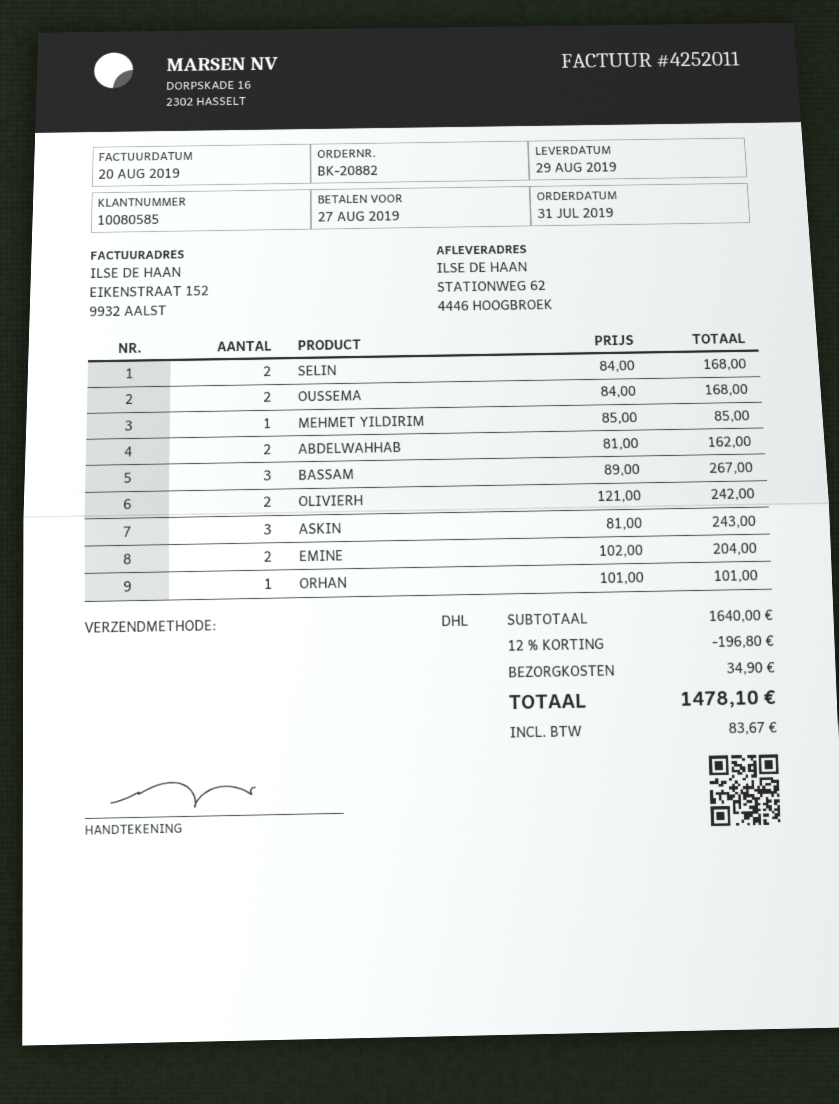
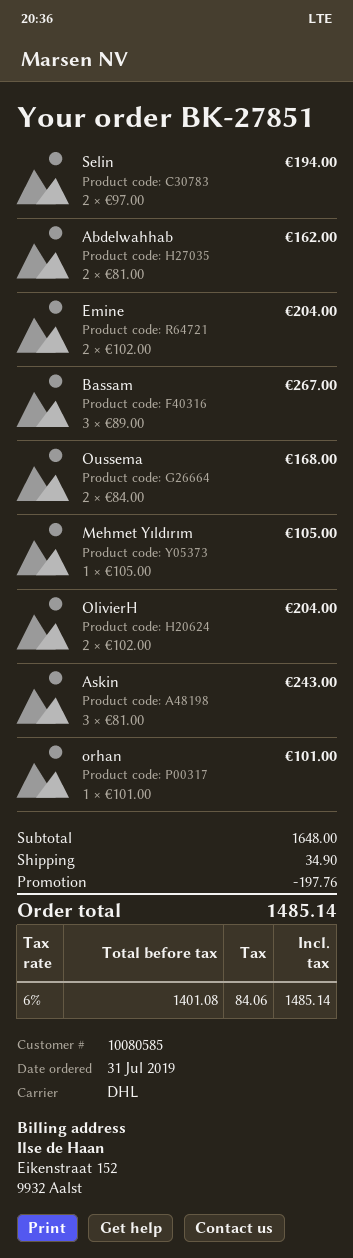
order number: BK-20882 -> BK-27851
SELIN: 2 x 84.00 = 168.00 -> 2 x 97.00 = 194.00
MEHMET YILDIRIM: 1 x 85.00 = 85.00 -> 1 x 105.00 = 105.00
OLIVIERH: 2 x 121.00 = 242.00 -> 2 x 102.00 = 204.00
subtotal: 1640.00 -> 1648.00
discount: 196.80 -> 197.76
tax: 83.67 -> 84.06
total: 1478.10 -> 1485.14

